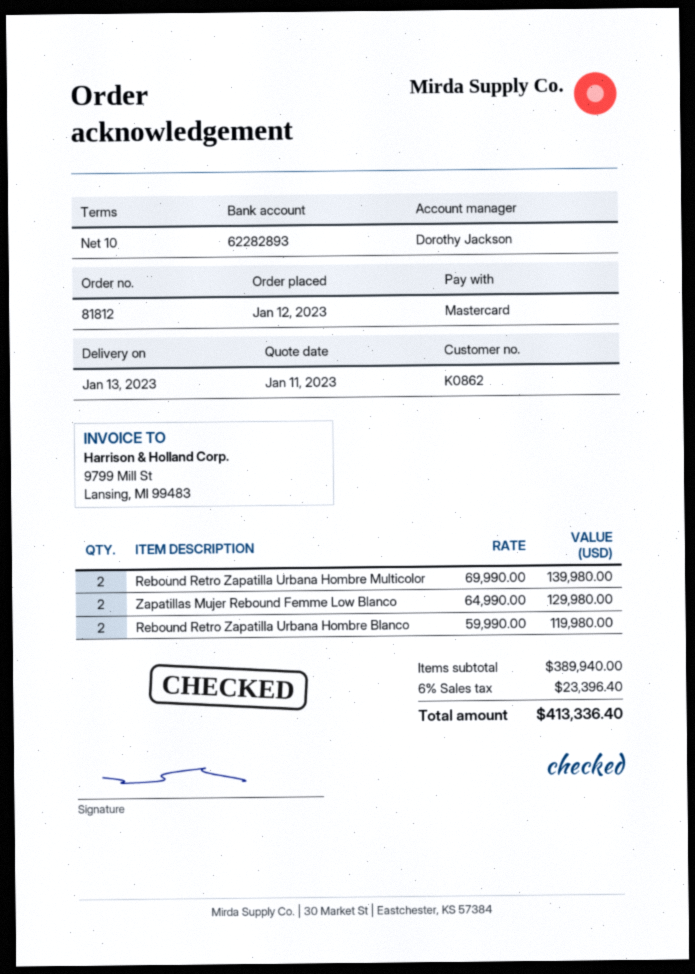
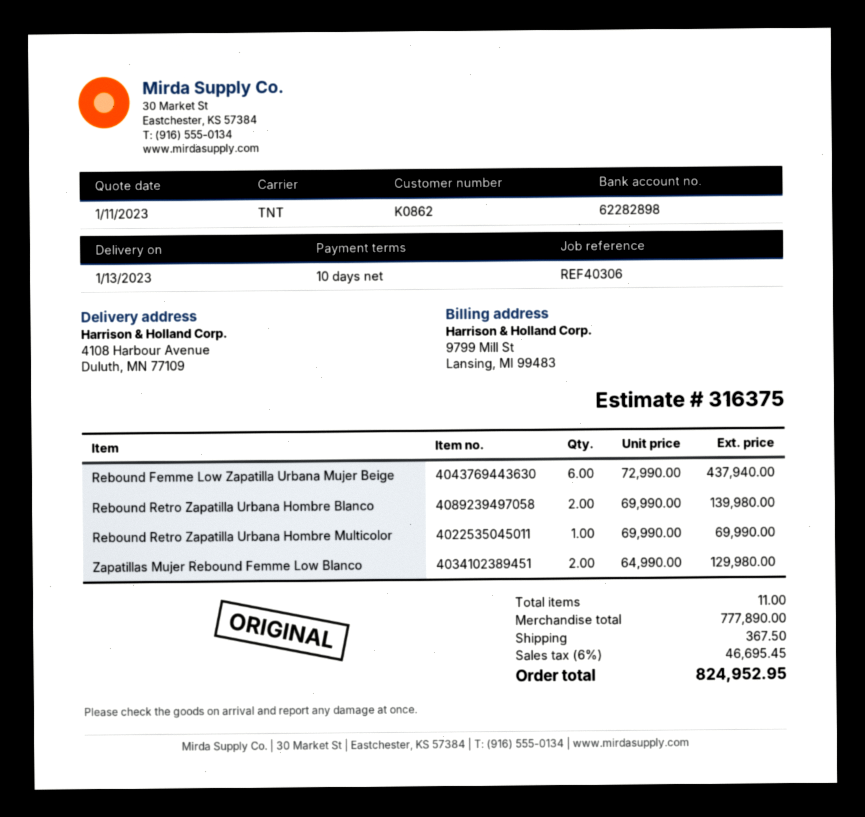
bank account: 62282893 -> 62282898
Rebound Retro Zapatilla Urbana Hombre Multicolor: 2 x 69990.00 = 139980.00 -> 1 x 69990.00 = 69990.00
Rebound Retro Zapatilla Urbana Hombre Blanco: 2 x 59990.00 = 119980.00 -> 2 x 69990.00 = 139980.00
Rebound Femme Low Zapatilla Urbana Mujer Beige: none -> 6 x 72990.00 = 437940.00
subtotal: 389940.00 -> 777890.00
shipping: none -> 367.50
tax: 6% = 23396.40 -> 6% = 46695.45
total: 413336.40 -> 824952.95

